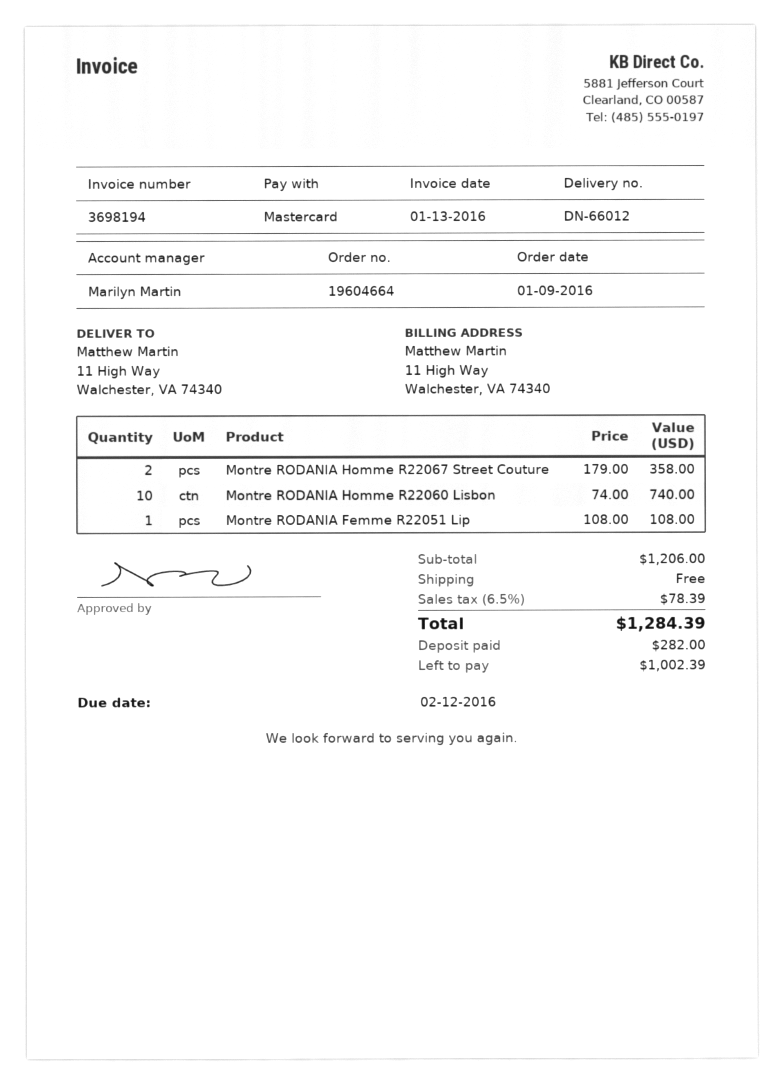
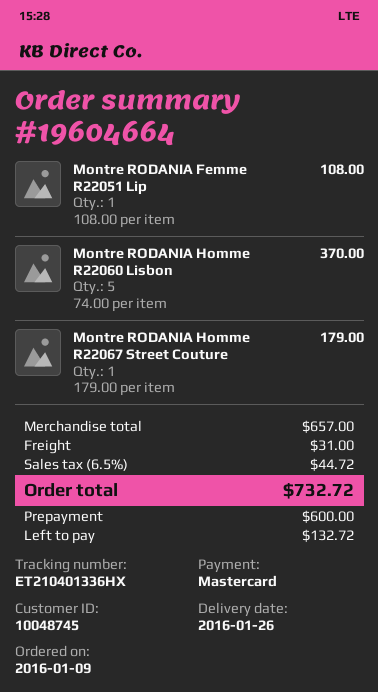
Montre RODANIA Homme R22067 Street Couture: 2 x 179.00 = 358.00 -> 1 x 179.00 = 179.00
Montre RODANIA Homme R22060 Lisbon: 10 x 74.00 = 740.00 -> 5 x 74.00 = 370.00
subtotal: 1206.00 -> 657.00
shipping: 0.00 -> 31.00
tax: 6.5% = 78.39 -> 6.5% = 44.72
total: 1284.39 -> 732.72
deposit: 282.00 -> 600.00
balance: 1002.39 -> 132.72

